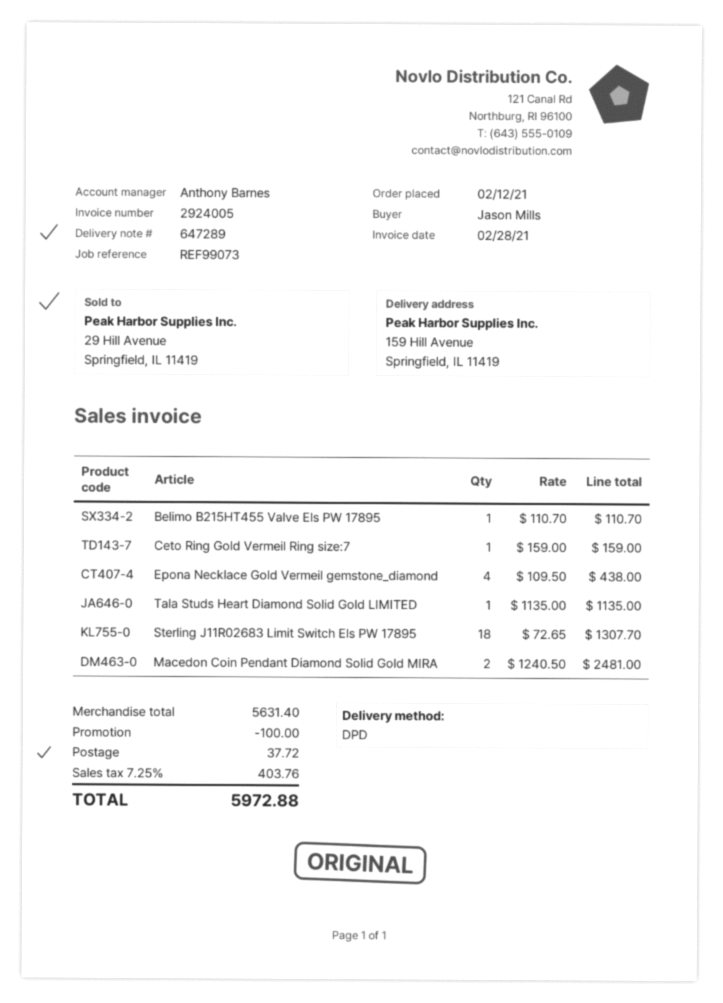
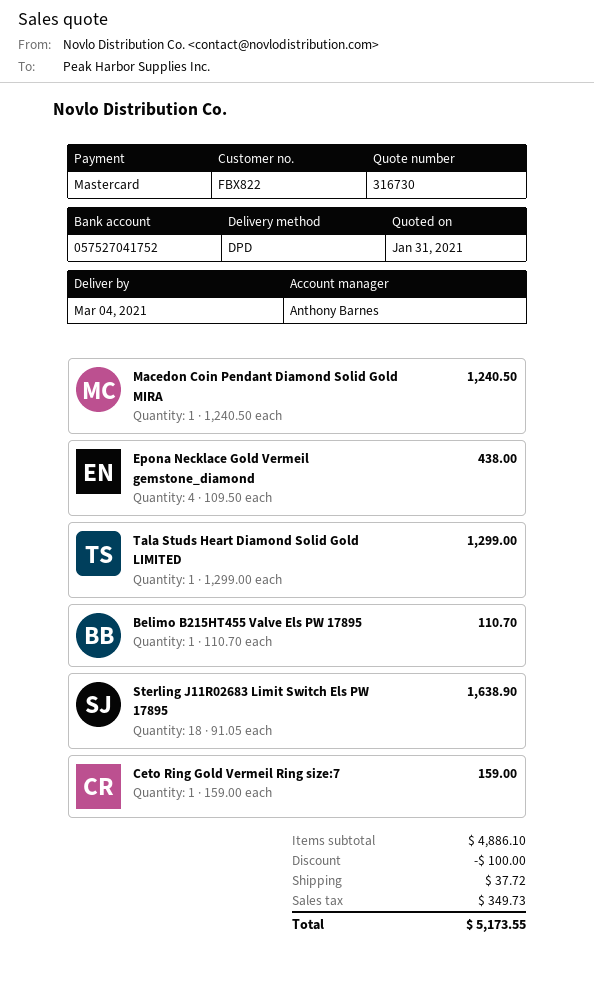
Tala Studs Heart Diamond Solid Gold LIMITED: 1 x 1135.00 = 1135.00 -> 1 x 1299.00 = 1299.00
Sterling J11R02683 Limit Switch Els PW 17895: 18 x 72.65 = 1307.70 -> 18 x 91.05 = 1638.90
Macedon Coin Pendant Diamond Solid Gold MIRA: 2 x 1240.50 = 2481.00 -> 1 x 1240.50 = 1240.50
subtotal: 5631.40 -> 4886.10
tax: 403.76 -> 349.73
total: 5972.88 -> 5173.55

